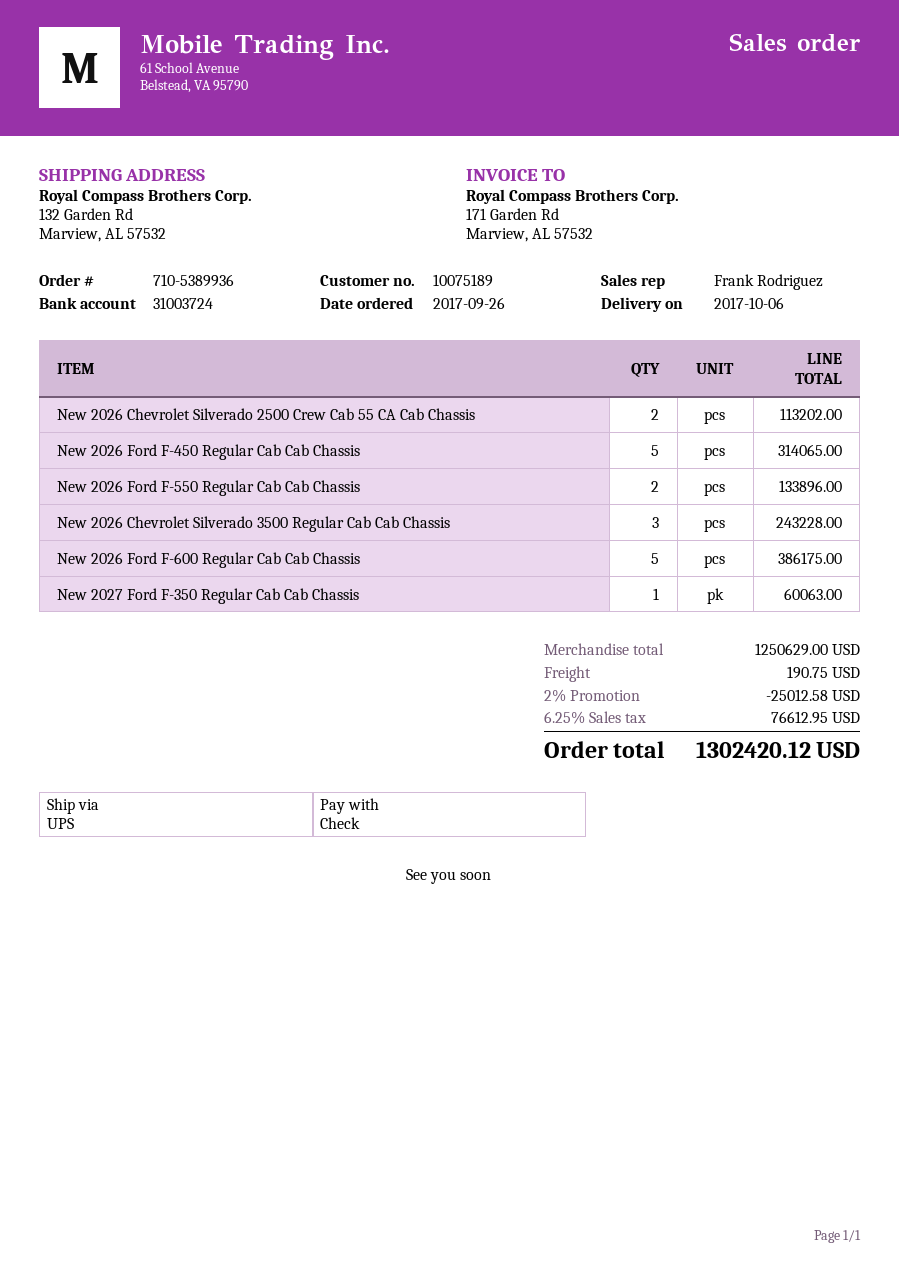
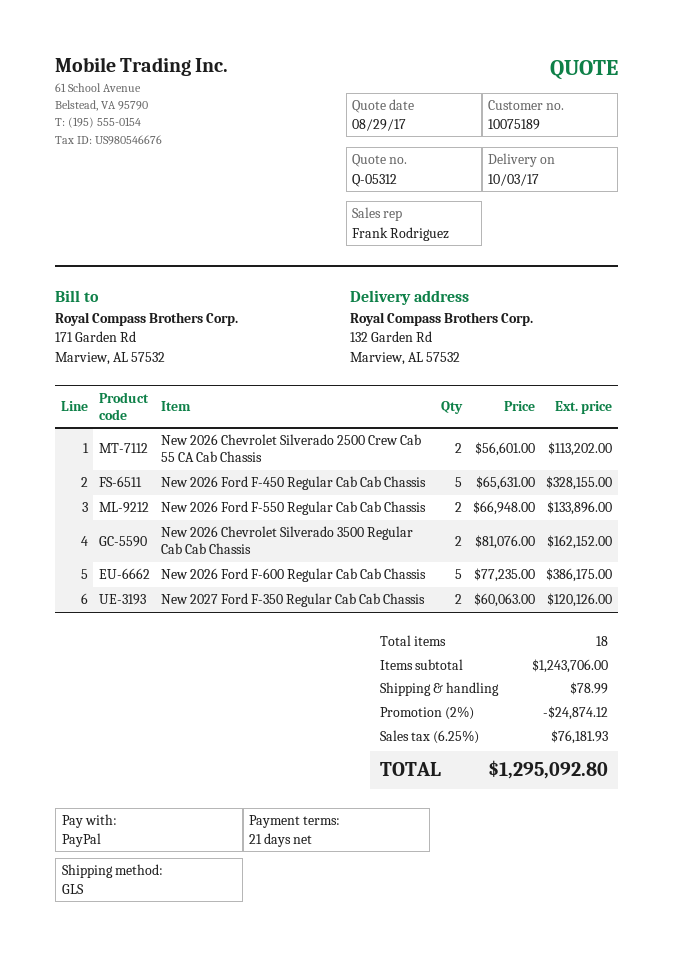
delivery date: 2017-10-06 -> 2017-10-03
payment method: cheque -> PayPal
shipping method: UPS -> GLS
New 2026 Ford F-450 Regular Cab Cab Chassis: 5 for 314065.00 -> 5 for 328155.00
New 2026 Chevrolet Silverado 3500 Regular Cab Cab Chassis: 3 for 243228.00 -> 2 for 162152.00
New 2027 Ford F-350 Regular Cab Cab Chassis: 1 for 60063.00 -> 2 for 120126.00
subtotal: 1250629.00 -> 1243706.00
discount: 2% = 25012.58 -> 2% = 24874.12
shipping: 190.75 -> 78.99
tax: 6.25% = 76612.95 -> 6.25% = 76181.93
total: 1302420.12 -> 1295092.80

